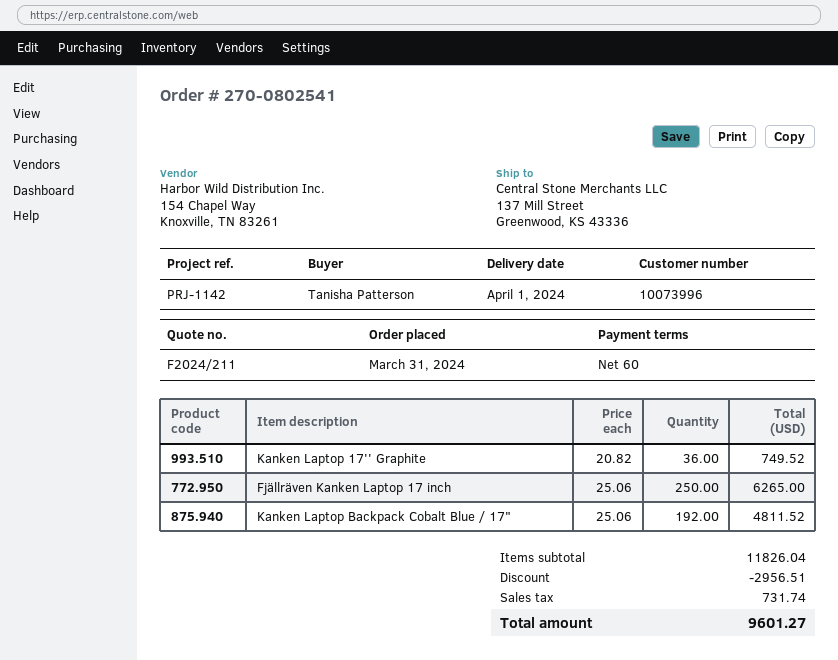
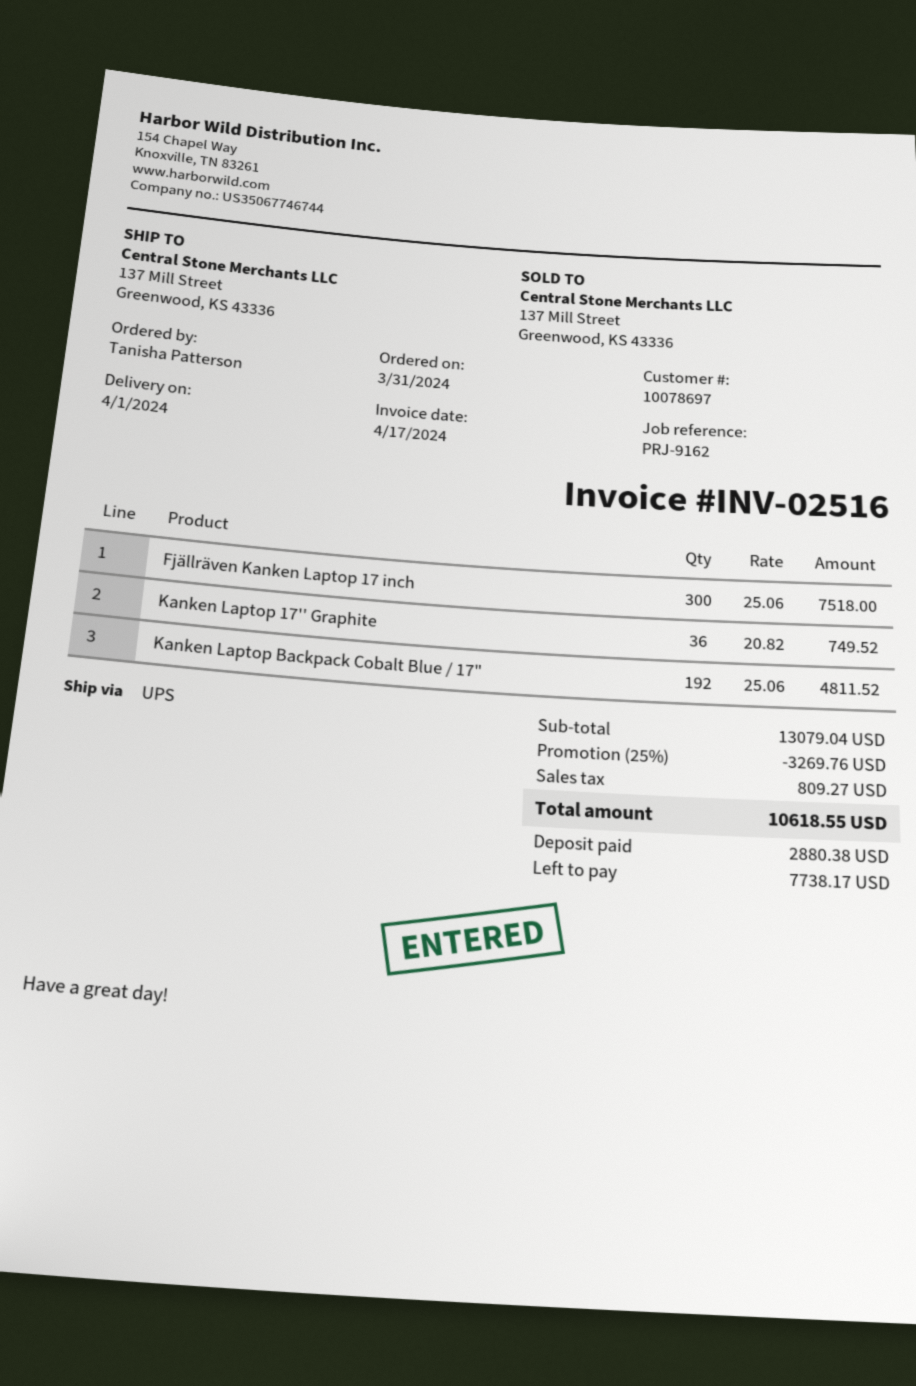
customer number: 10073996 -> 10078697
reference: PRJ-1142 -> PRJ-9162
Fjällräven Kanken Laptop 17 inch: 250 x 25.06 = 6265.00 -> 300 x 25.06 = 7518.00
subtotal: 11826.04 -> 13079.04
discount: 2956.51 -> 3269.76
tax: 731.74 -> 809.27
total: 9601.27 -> 10618.55

